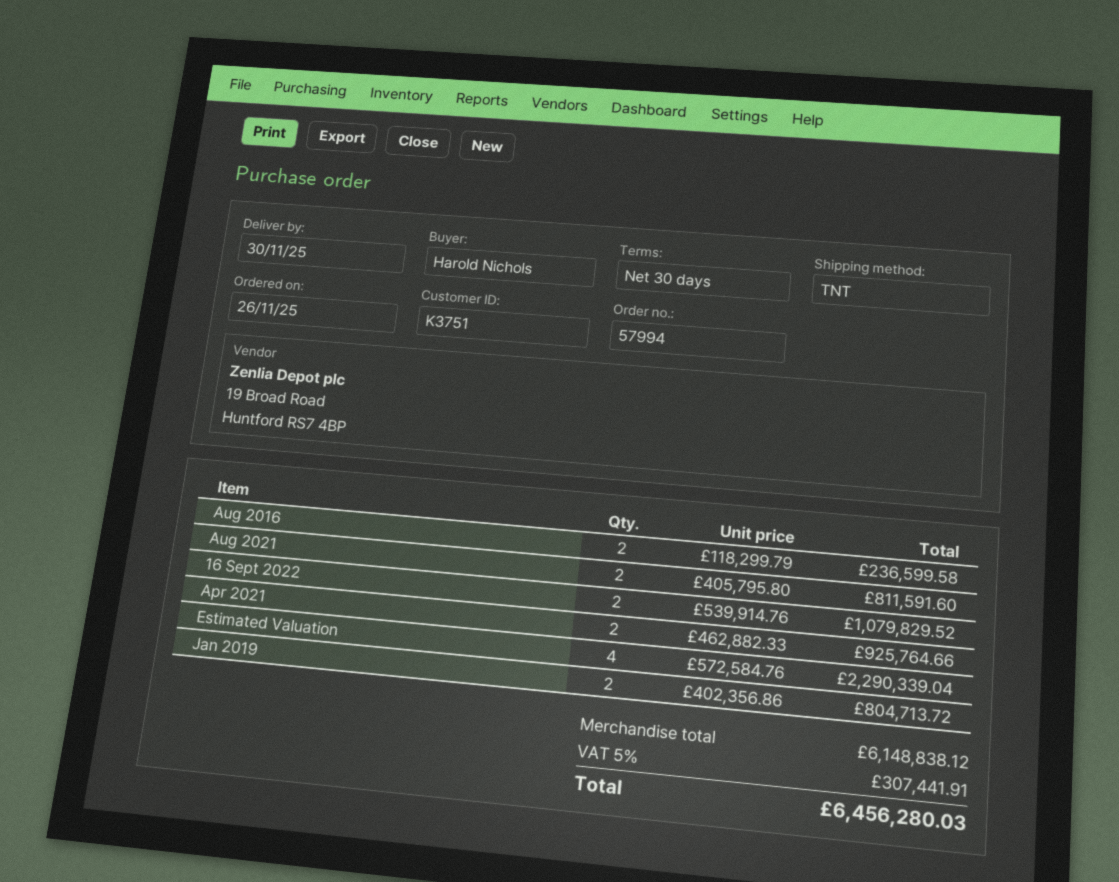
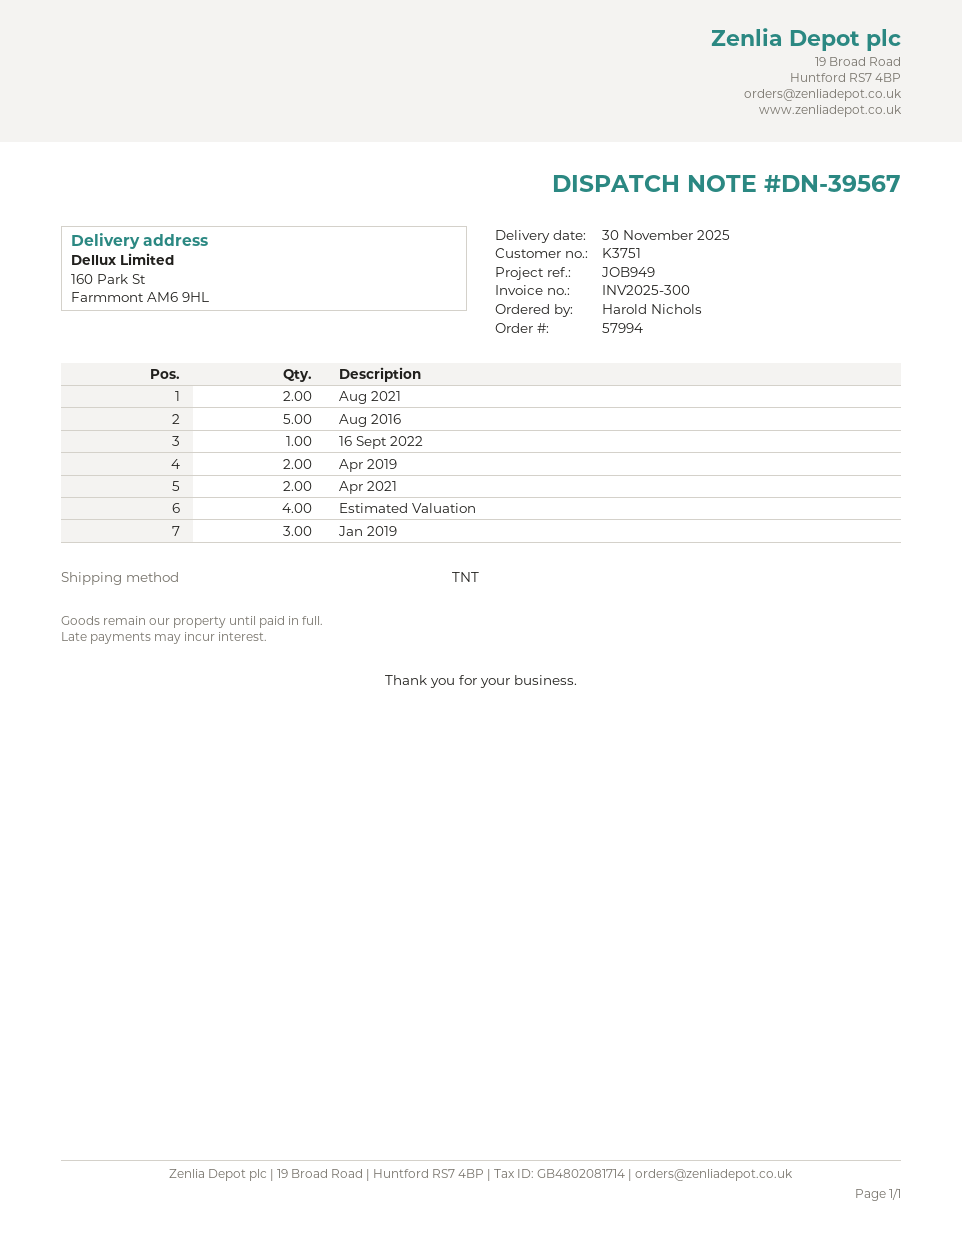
Aug 2016: 2 -> 5
16 Sept 2022: 2 -> 1
Jan 2019: 2 -> 3
Apr 2019: none -> 2

